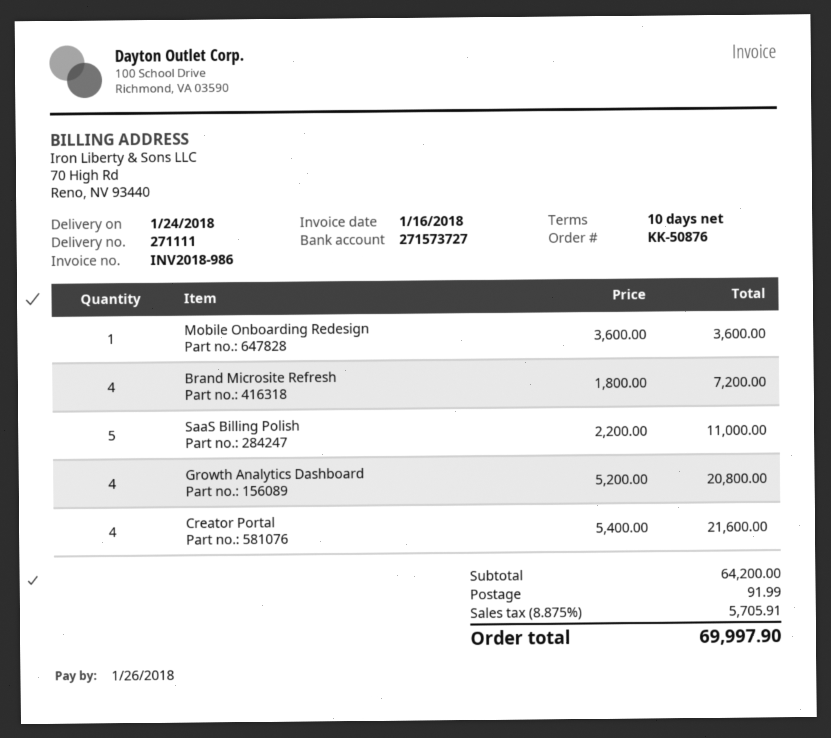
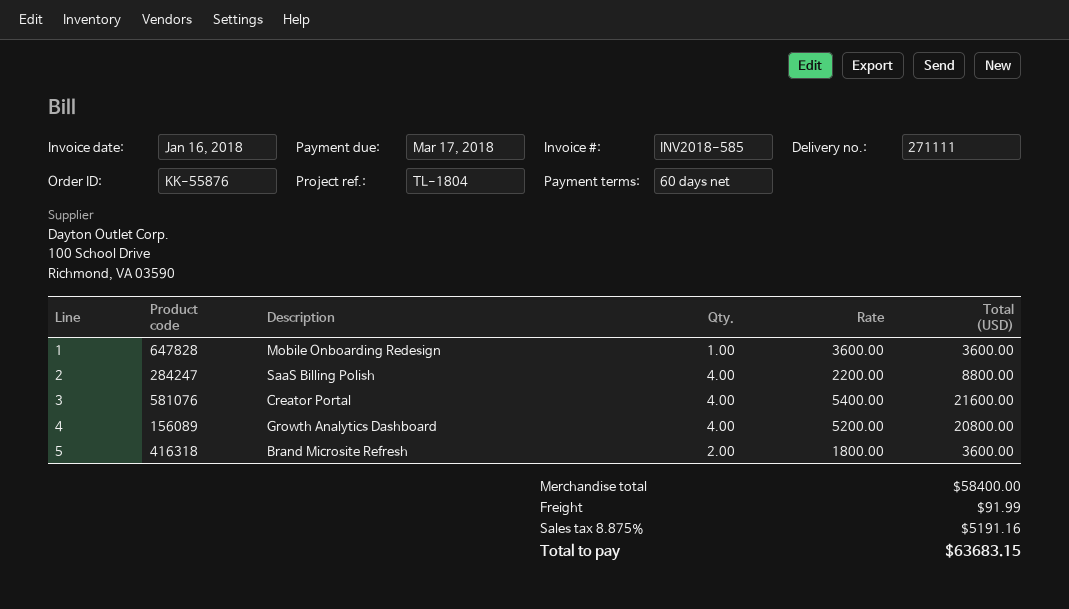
order number: KK-50876 -> KK-55876
invoice number: INV2018-986 -> INV2018-585
payment terms: 10 days -> 60 days
due date: 2018-01-26 -> 2018-03-17
Brand Microsite Refresh: 4 x 1800.00 = 7200.00 -> 2 x 1800.00 = 3600.00
SaaS Billing Polish: 5 x 2200.00 = 11000.00 -> 4 x 2200.00 = 8800.00
subtotal: 64200.00 -> 58400.00
tax: 8.875% = 5705.91 -> 8.875% = 5191.16
total: 69997.90 -> 63683.15

